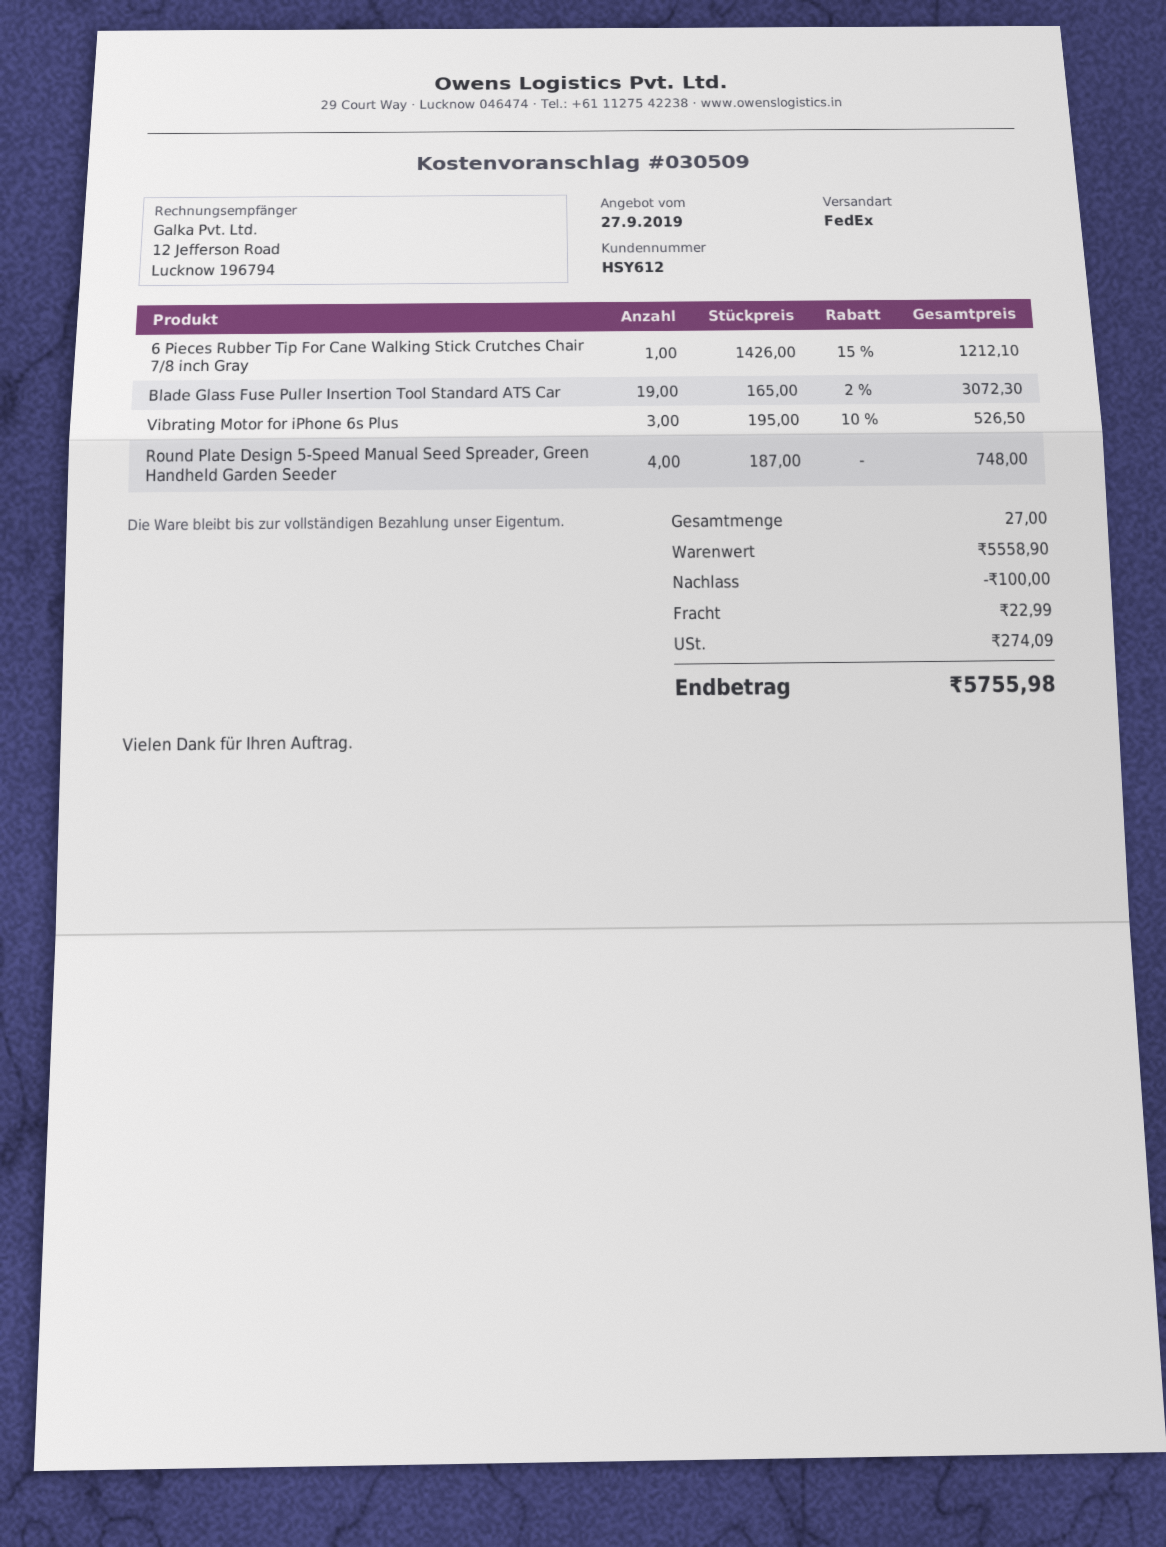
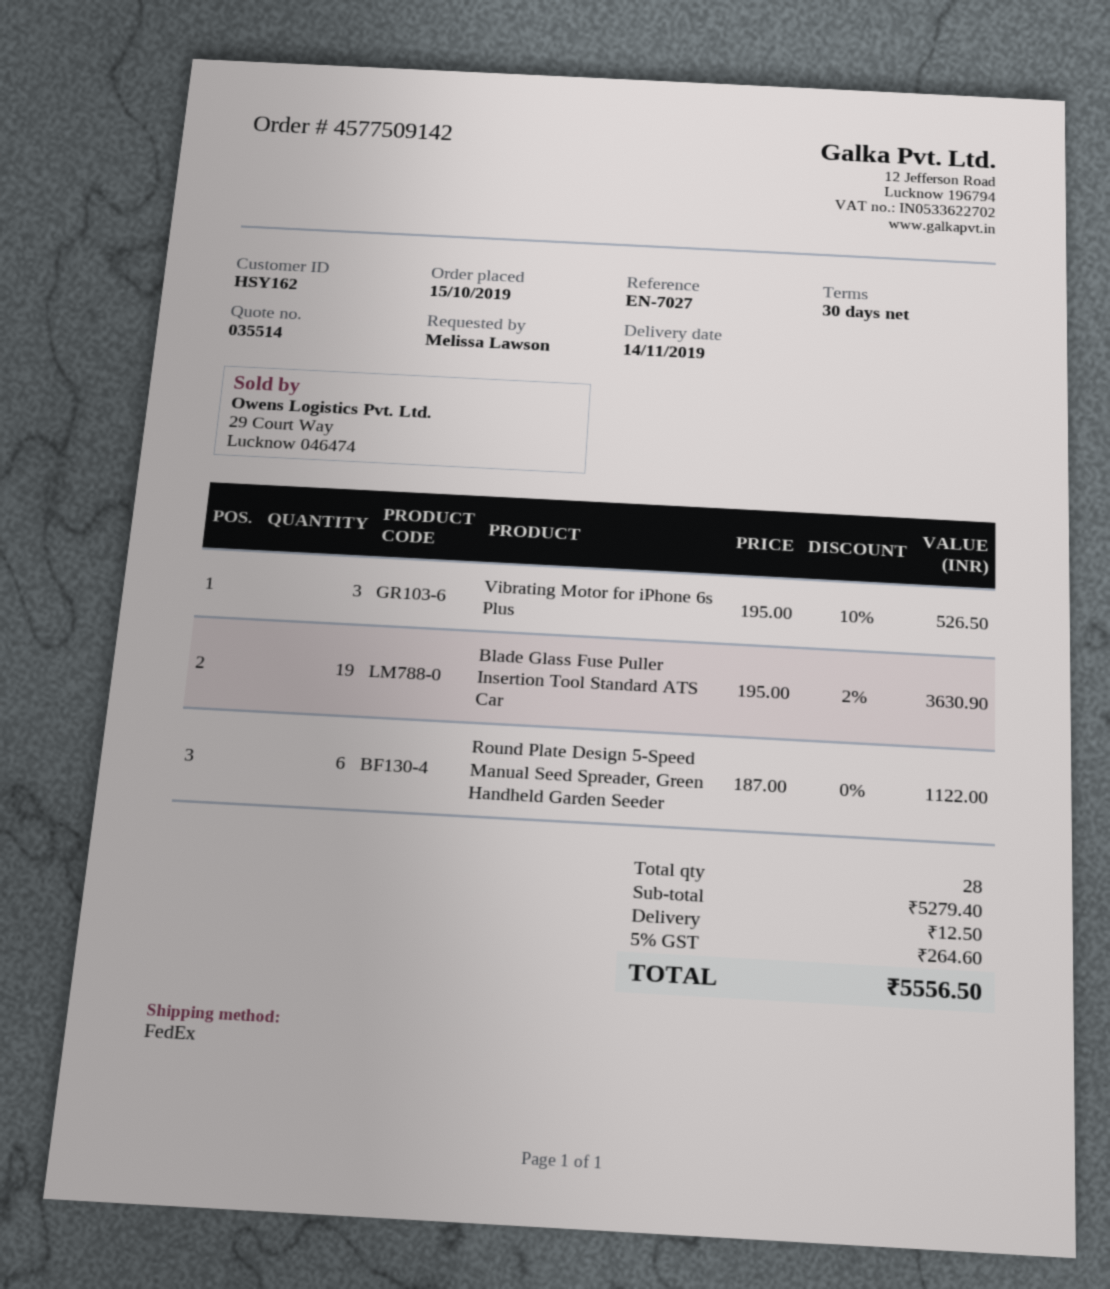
quote number: 030509 -> 035514
customer number: HSY612 -> HSY162
6 Pieces Rubber Tip For Cane Walking Stick Crutches Chair 7/8 inch Gray: 1 x 1426.00 - 15% = 1212.10 -> none
Blade Glass Fuse Puller Insertion Tool Standard ATS Car: 19 x 165.00 - 2% = 3072.30 -> 19 x 195.00 - 2% = 3630.90
Round Plate Design 5-Speed Manual Seed Spreader, Green Handheld Garden Seeder: 4 x 187.00 = 748.00 -> 6 x 187.00 = 1122.00
total quantity: 27 -> 28
subtotal: 5558.90 -> 5279.40
discount: 100.00 -> none
shipping: 22.99 -> 12.50
tax: 274.09 -> 264.60
total: 5755.98 -> 5556.50

